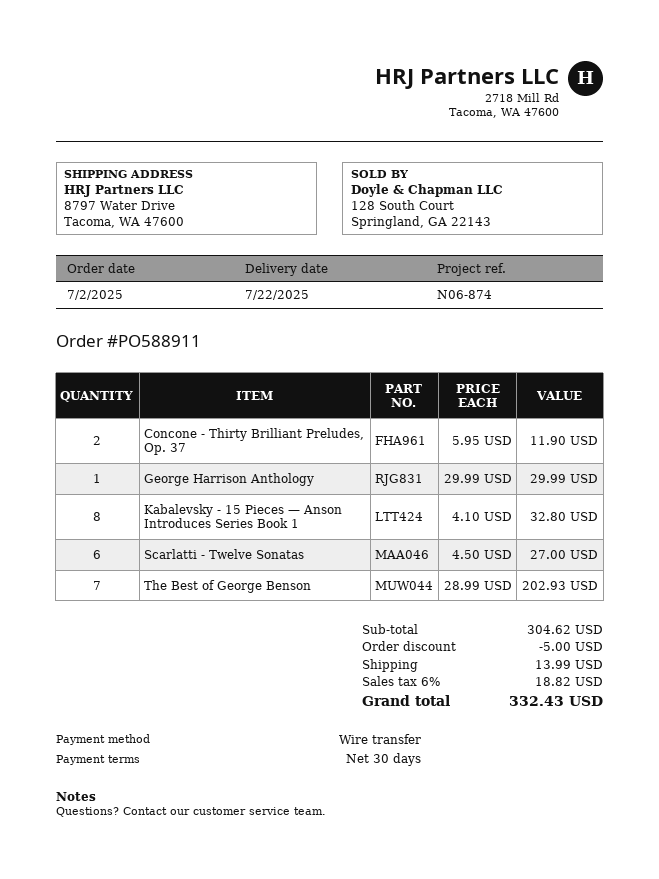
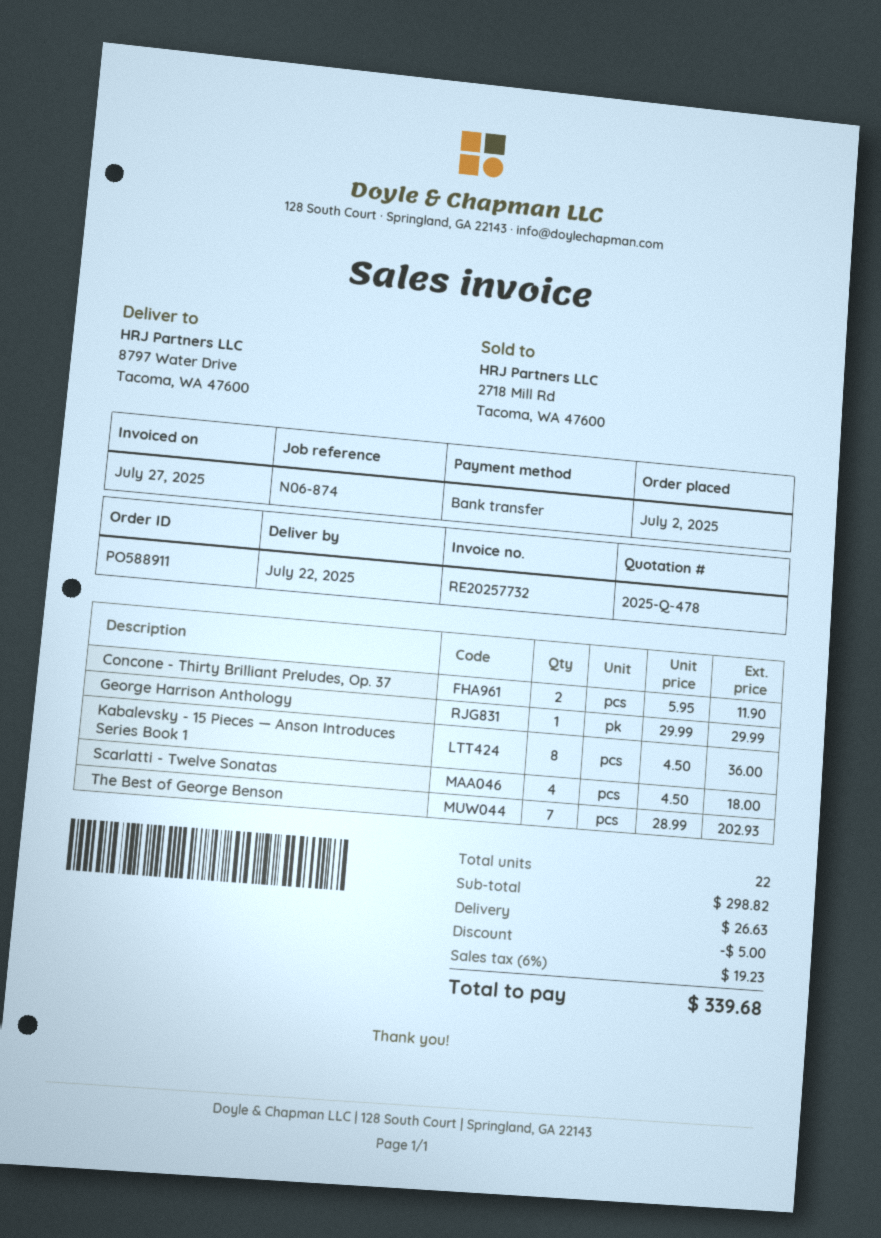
Kabalevsky - 15 Pieces — Anson Introduces Series Book 1: 8 x 4.10 = 32.80 -> 8 x 4.50 = 36.00
Scarlatti - Twelve Sonatas: 6 x 4.50 = 27.00 -> 4 x 4.50 = 18.00
subtotal: 304.62 -> 298.82
shipping: 13.99 -> 26.63
tax: 6% = 18.82 -> 6% = 19.23
total: 332.43 -> 339.68

